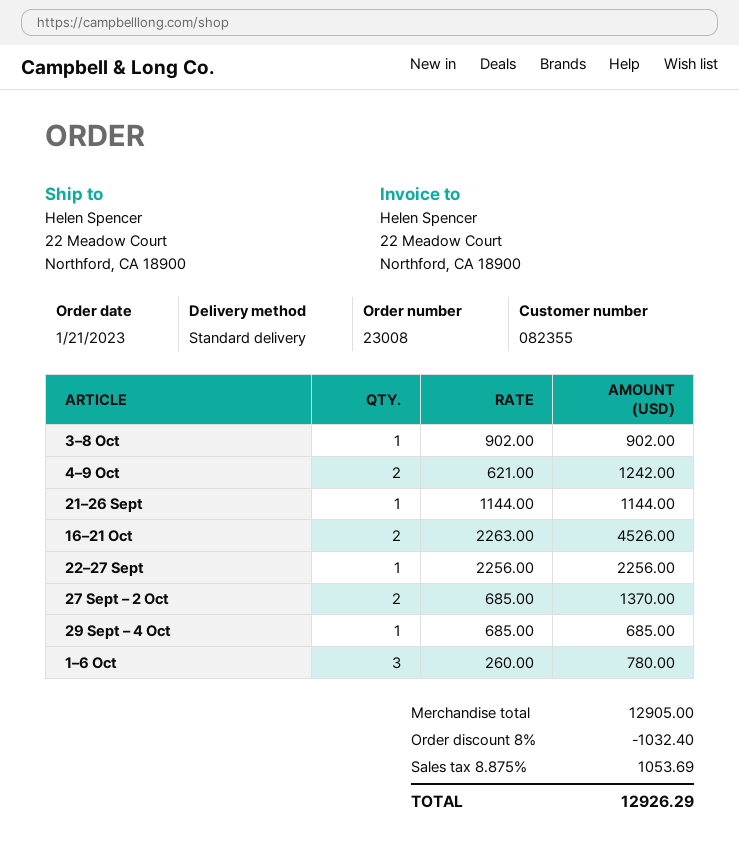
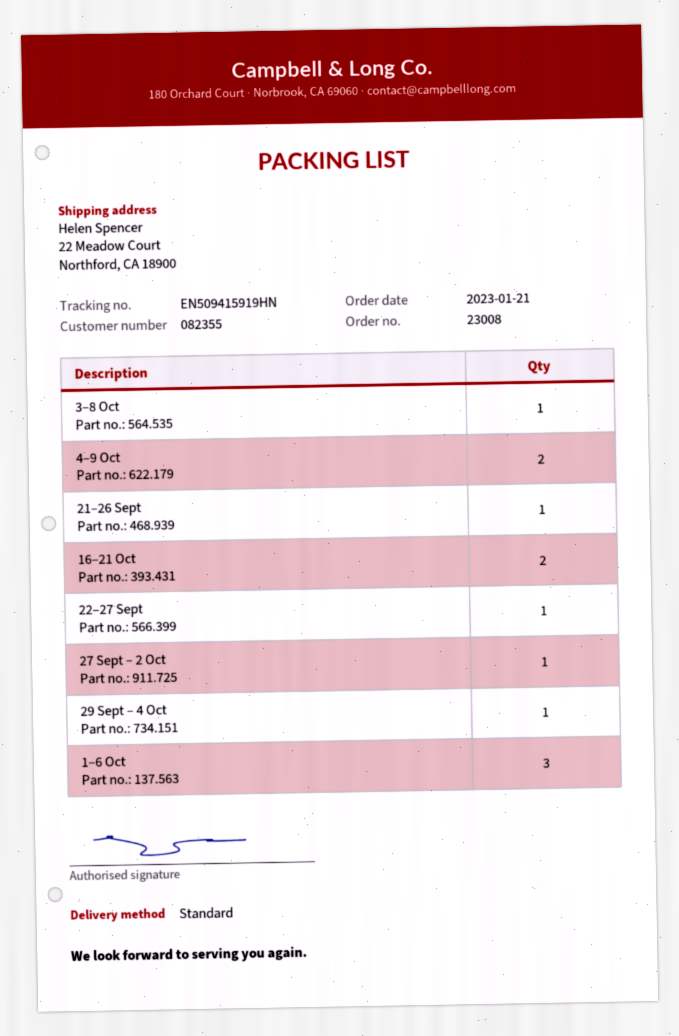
27 Sept – 2 Oct: 2 -> 1

